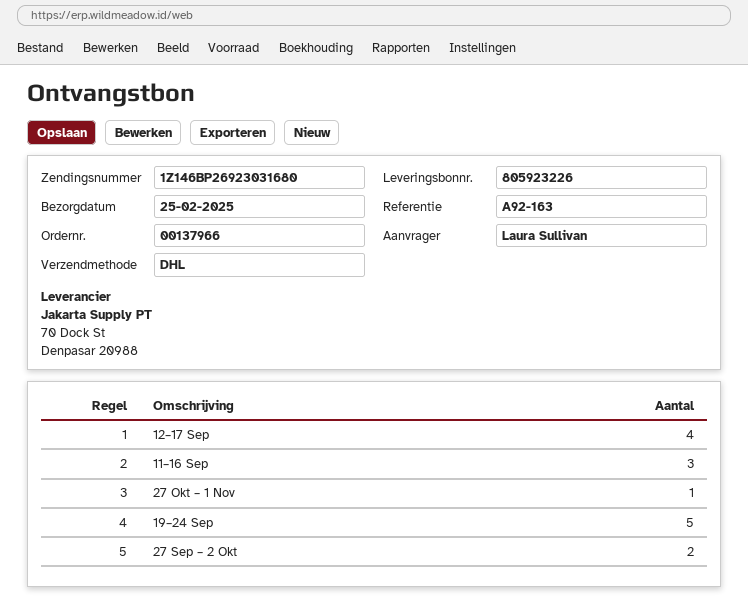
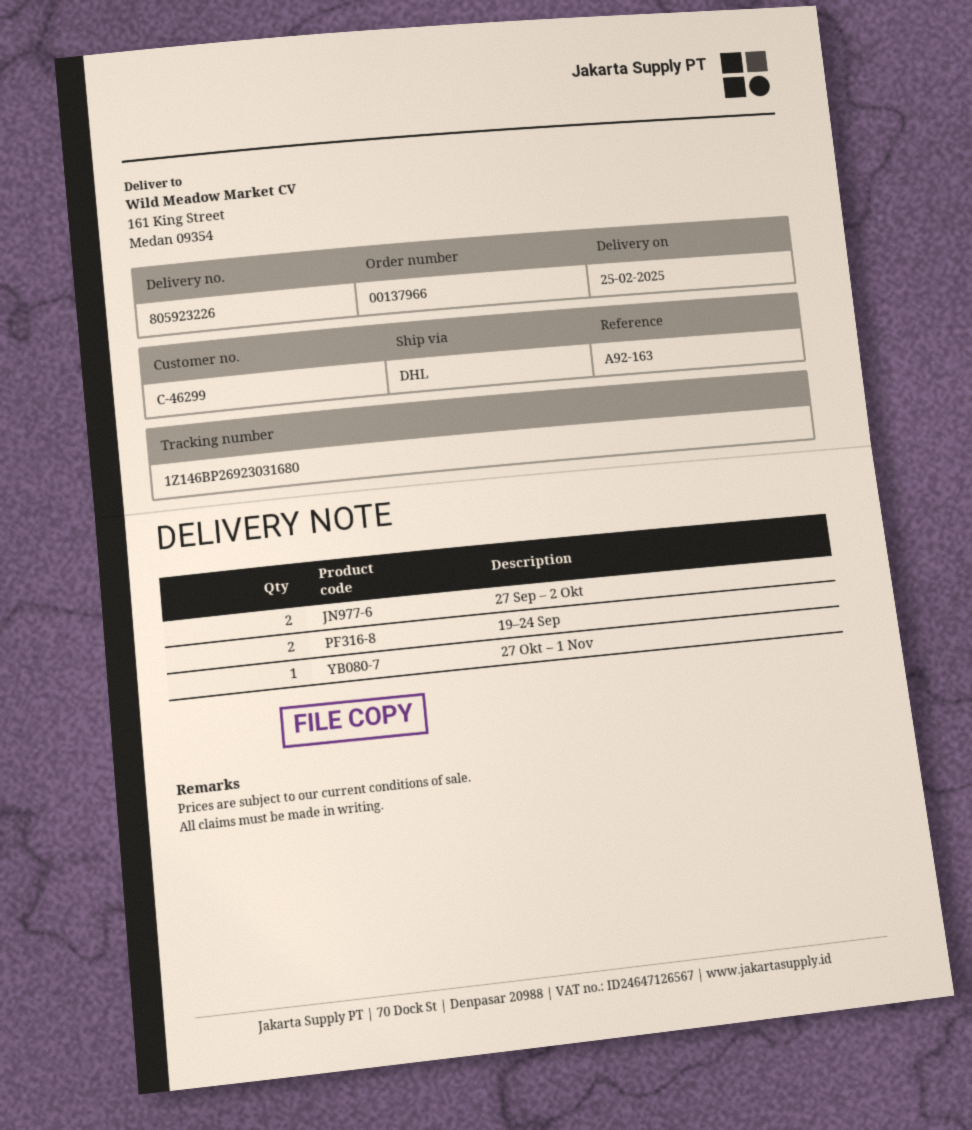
12–17 Sep: 4 -> none
11–16 Sep: 3 -> none
19–24 Sep: 5 -> 2

